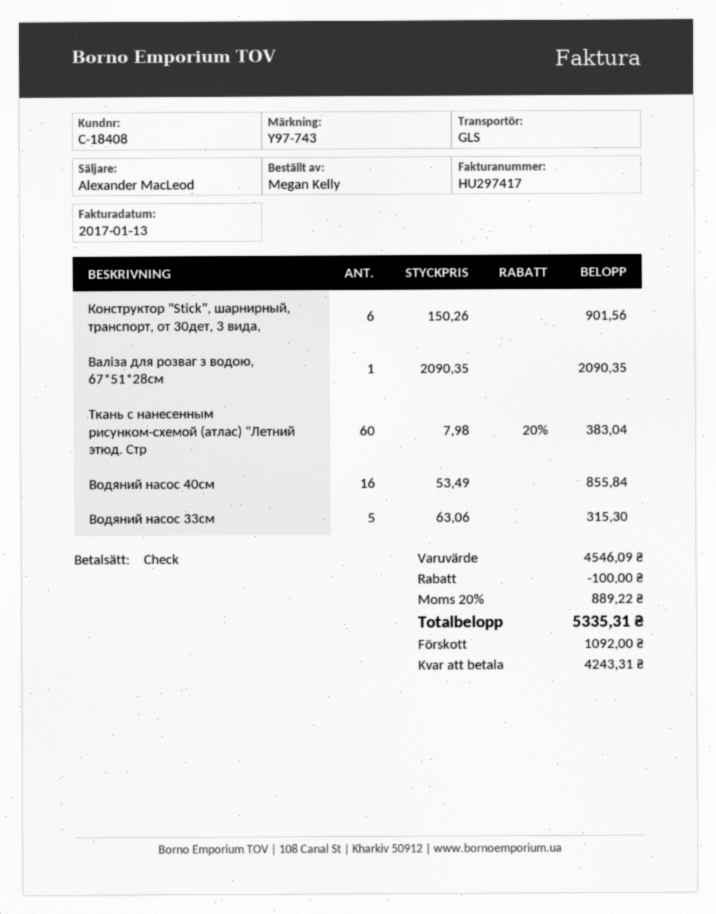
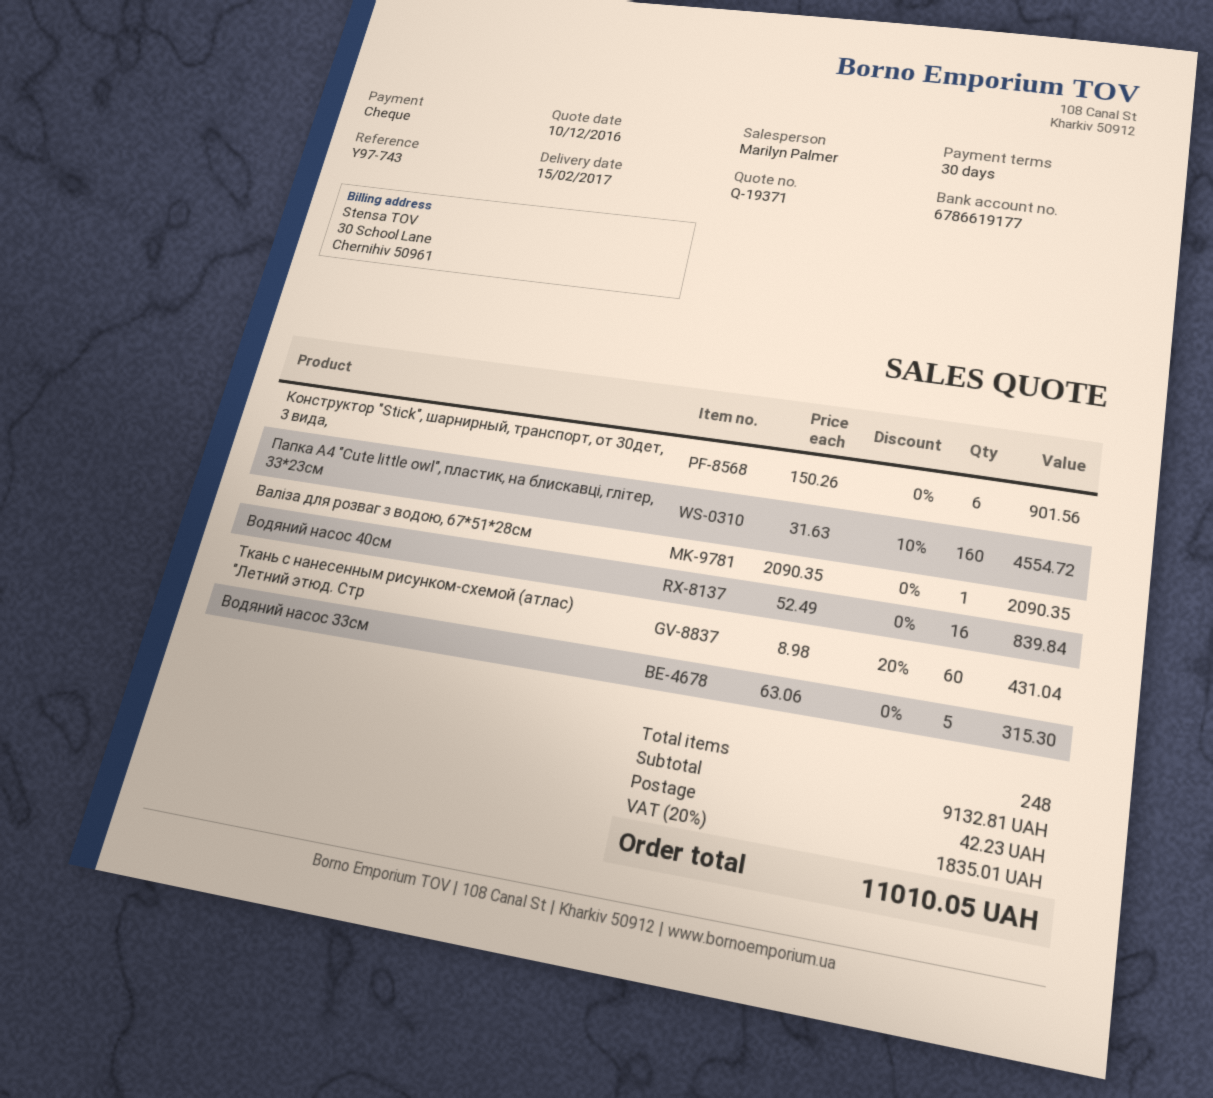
sales rep: Alexander MacLeod -> Marilyn Palmer
Ткань с нанесенным рисунком-схемой (атлас) "Летний этюд. Стр: 60 x 7.98 - 20% = 383.04 -> 60 x 8.98 - 20% = 431.04
Водяний насос 40см: 16 x 53.49 = 855.84 -> 16 x 52.49 = 839.84
Папка А4 "Cute little owl", пластик, на блискавці, глітер, 33*23см: none -> 160 x 31.63 - 10% = 4554.72
subtotal: 4546.09 -> 9132.81
discount: 100.00 -> none
shipping: none -> 42.23
tax: 20% = 889.22 -> 20% = 1835.01
total: 5335.31 -> 11010.05

